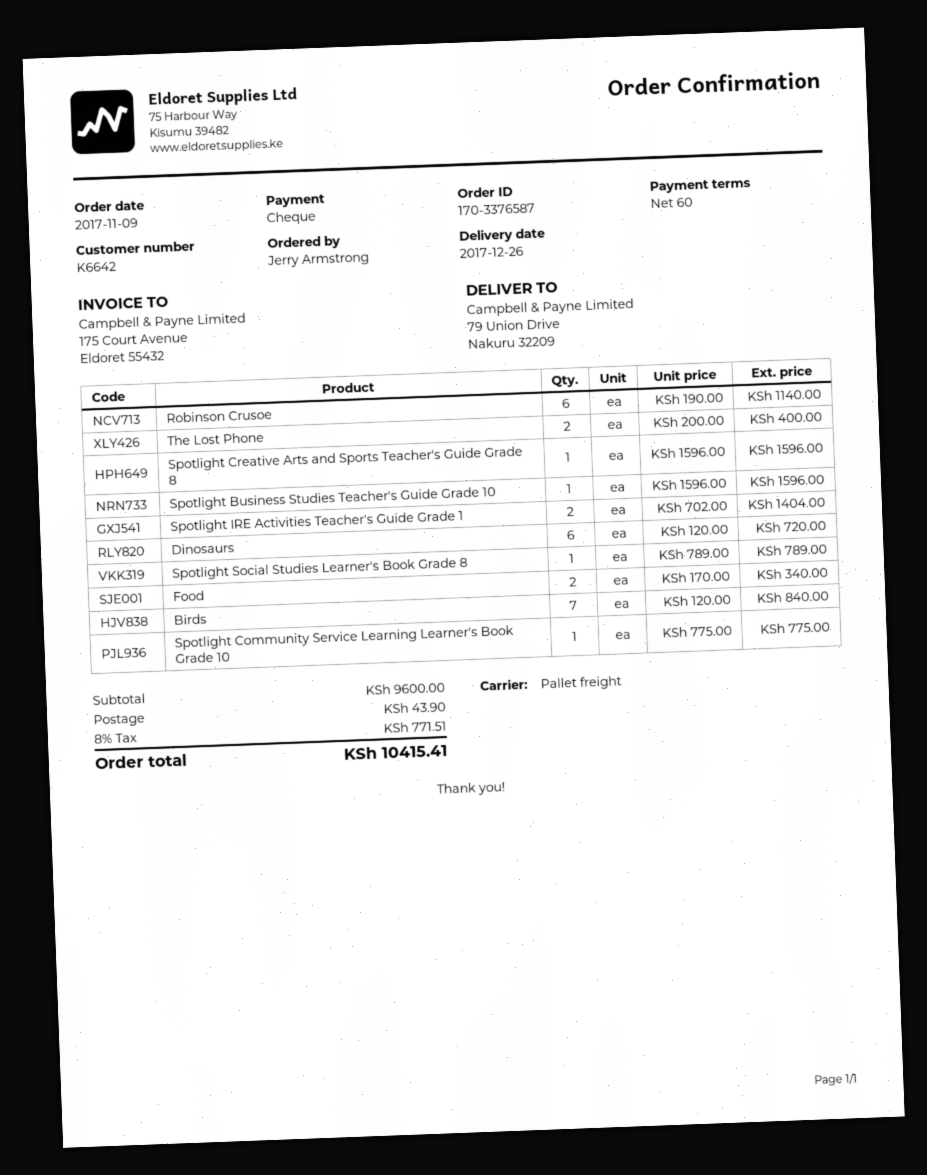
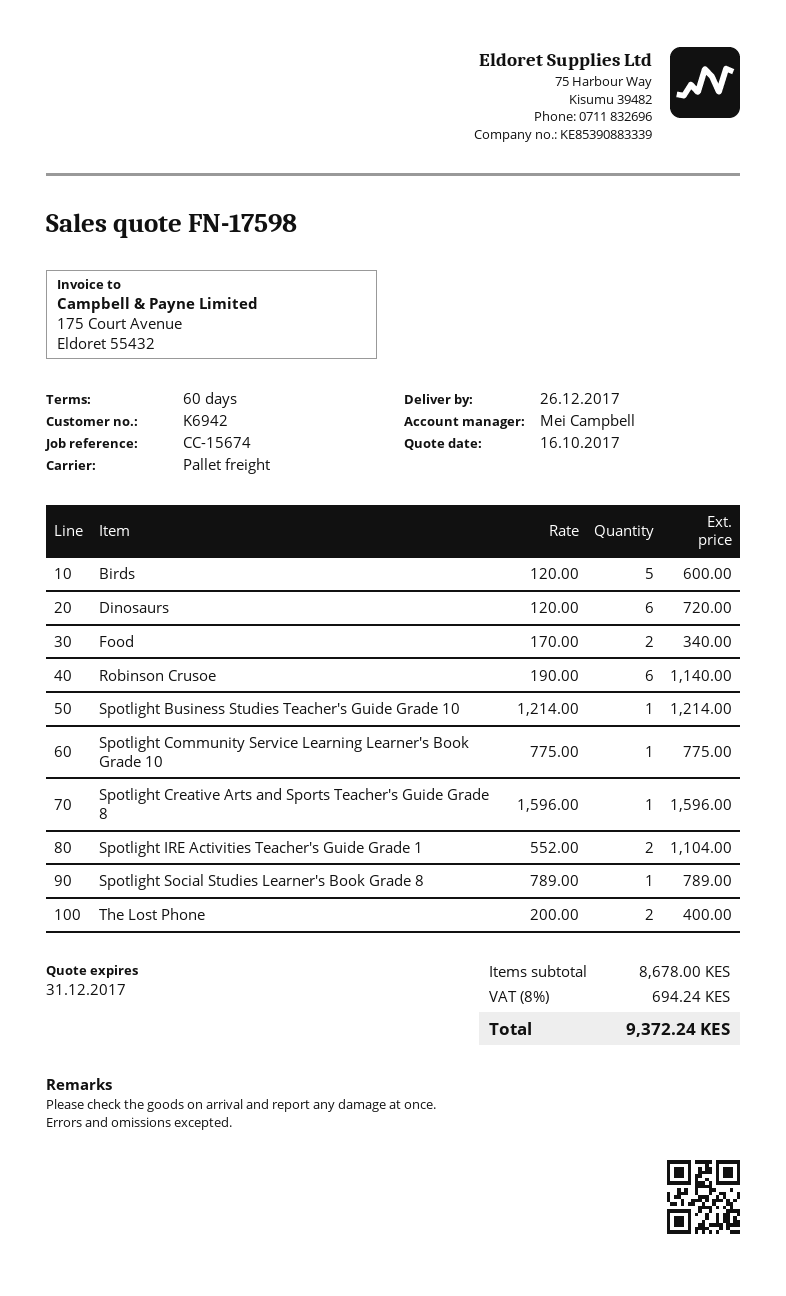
customer number: K6642 -> K6942
Spotlight Business Studies Teacher's Guide Grade 10: 1 x 1596.00 = 1596.00 -> 1 x 1214.00 = 1214.00
Spotlight IRE Activities Teacher's Guide Grade 1: 2 x 702.00 = 1404.00 -> 2 x 552.00 = 1104.00
Birds: 7 x 120.00 = 840.00 -> 5 x 120.00 = 600.00
subtotal: 9600.00 -> 8678.00
shipping: 43.90 -> none
tax: 8% = 771.51 -> 8% = 694.24
total: 10415.41 -> 9372.24

